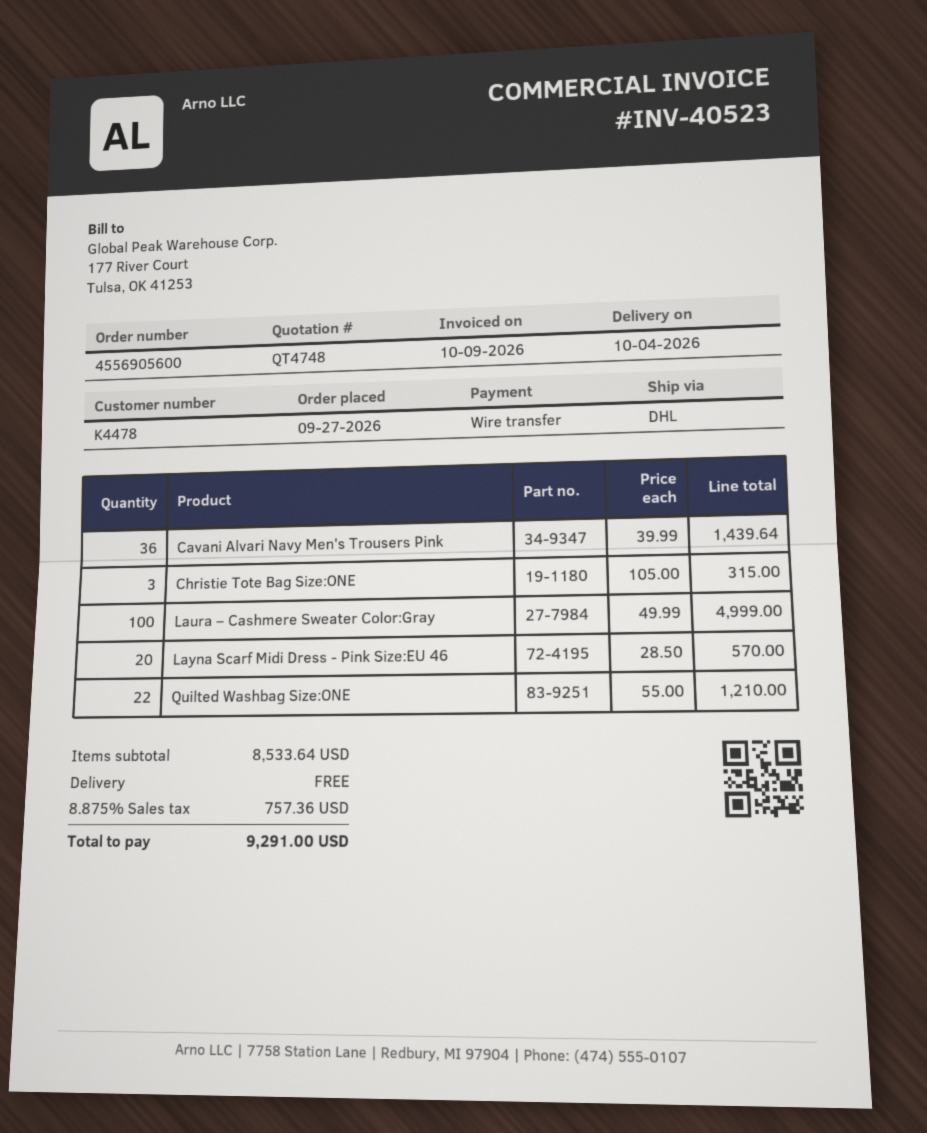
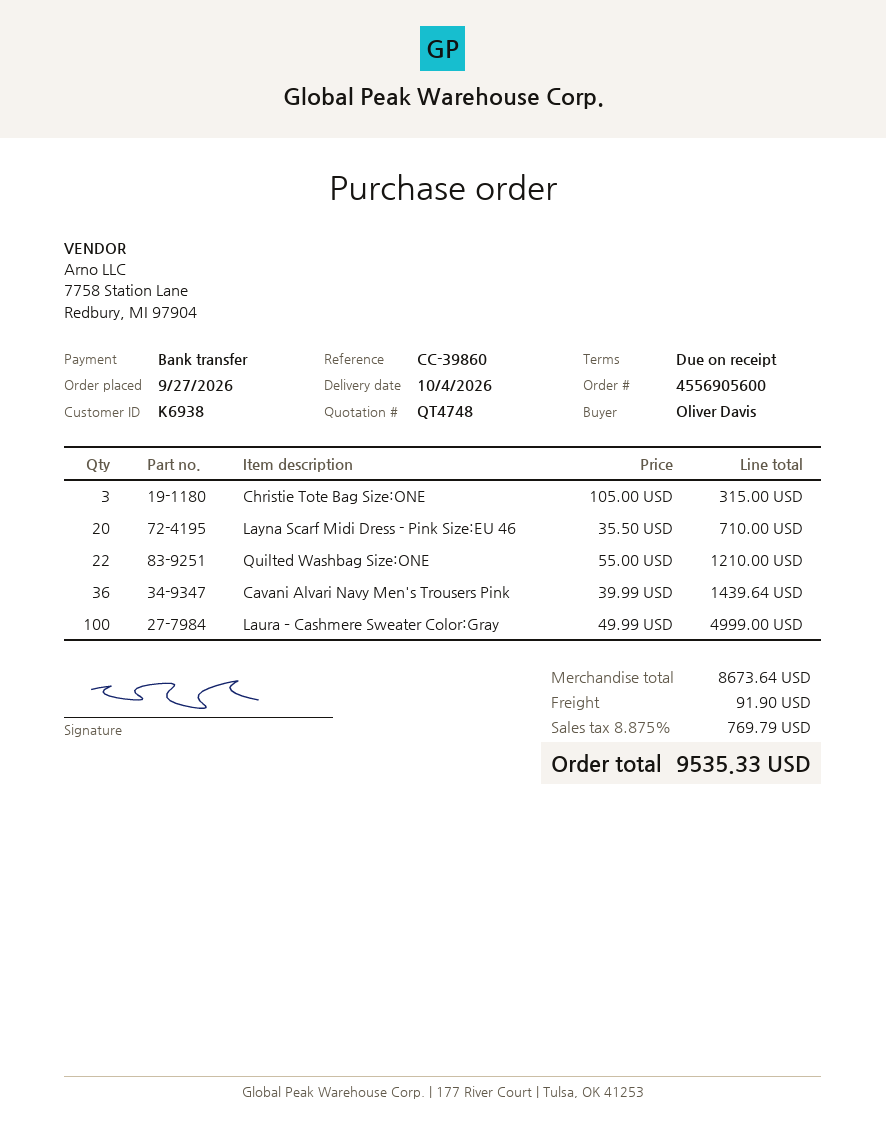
customer number: K4478 -> K6938
Layna Scarf Midi Dress - Pink Size:EU 46: 20 x 28.50 = 570.00 -> 20 x 35.50 = 710.00
subtotal: 8533.64 -> 8673.64
shipping: 0.00 -> 91.90
tax: 8.875% = 757.36 -> 8.875% = 769.79
total: 9291.00 -> 9535.33

